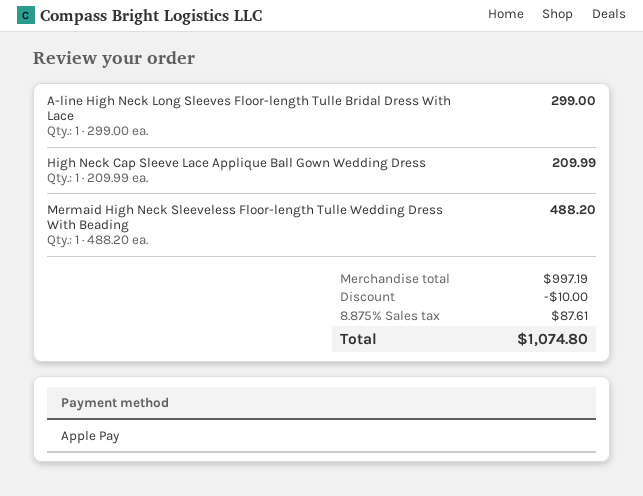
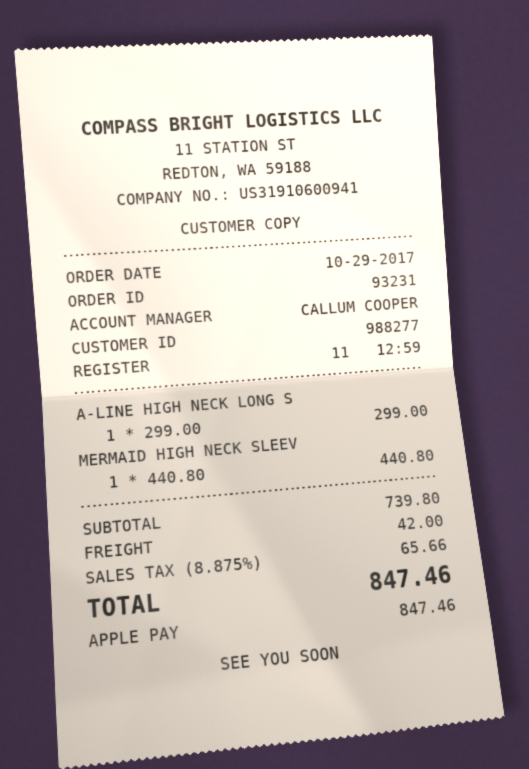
High Neck Cap Sleeve Lace Applique Ball Gown Wedding Dress: 1 x 209.99 = 209.99 -> none
Mermaid High Neck Sleeveless Floor-length Tulle Wedding Dress With Beading: 1 x 488.20 = 488.20 -> 1 x 440.80 = 440.80
subtotal: 997.19 -> 739.80
discount: 10.00 -> none
shipping: none -> 42.00
tax: 8.875% = 87.61 -> 8.875% = 65.66
total: 1074.80 -> 847.46

